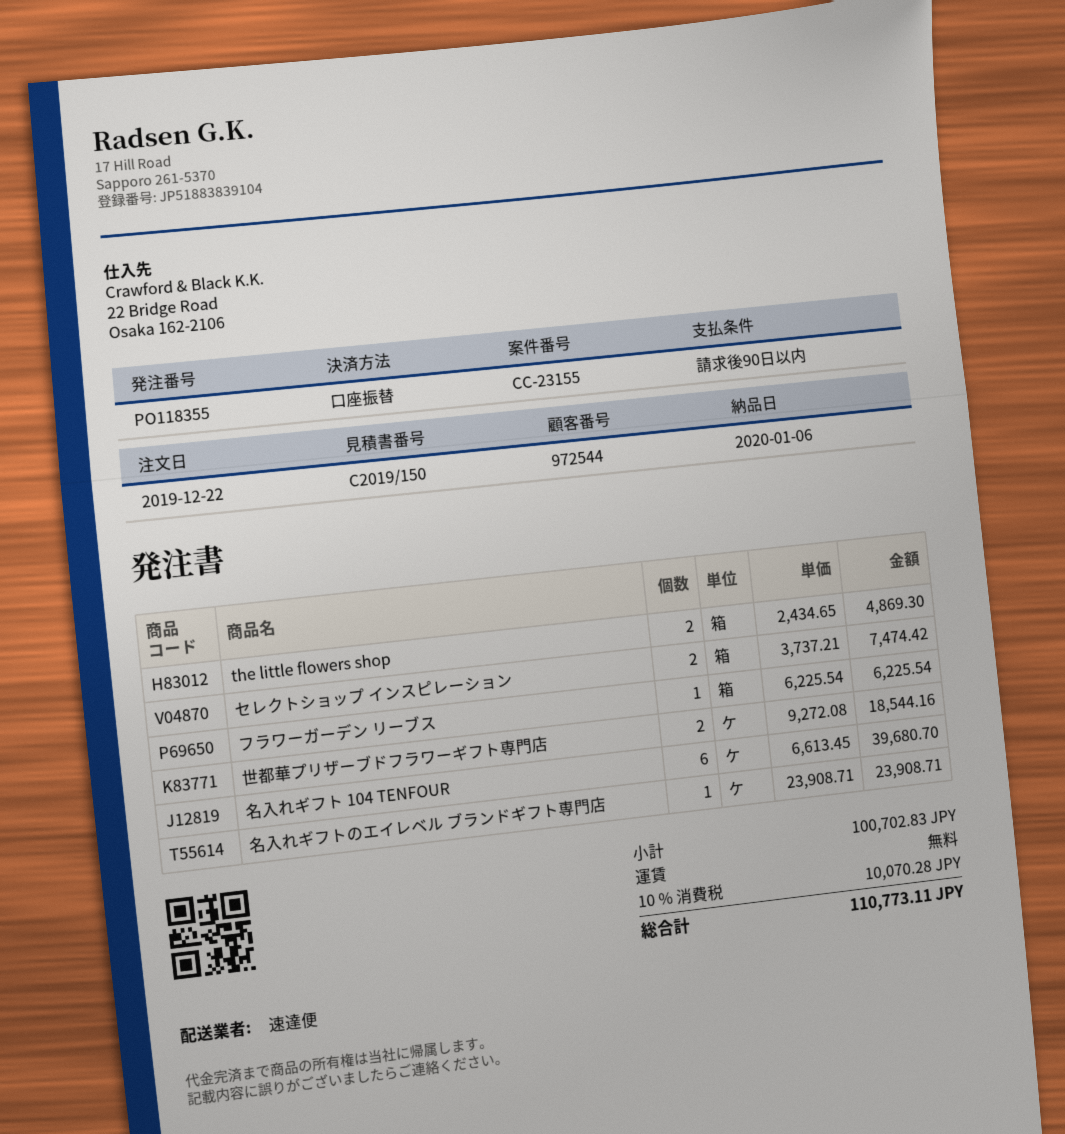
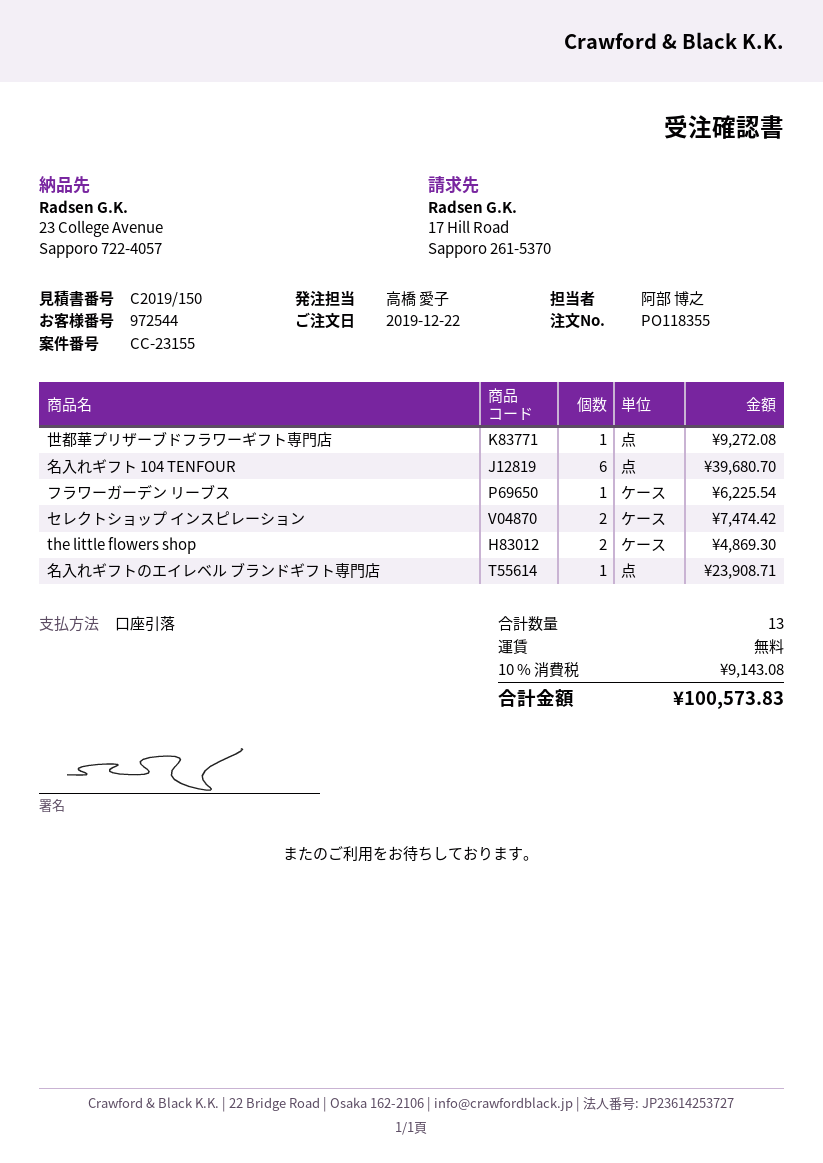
世都華プリザーブドフラワーギフト専門店: 2 for 18544.16 -> 1 for 9272.08
tax: 10% = 10070.28 -> 10% = 9143.08
total: 110773.11 -> 100573.83

